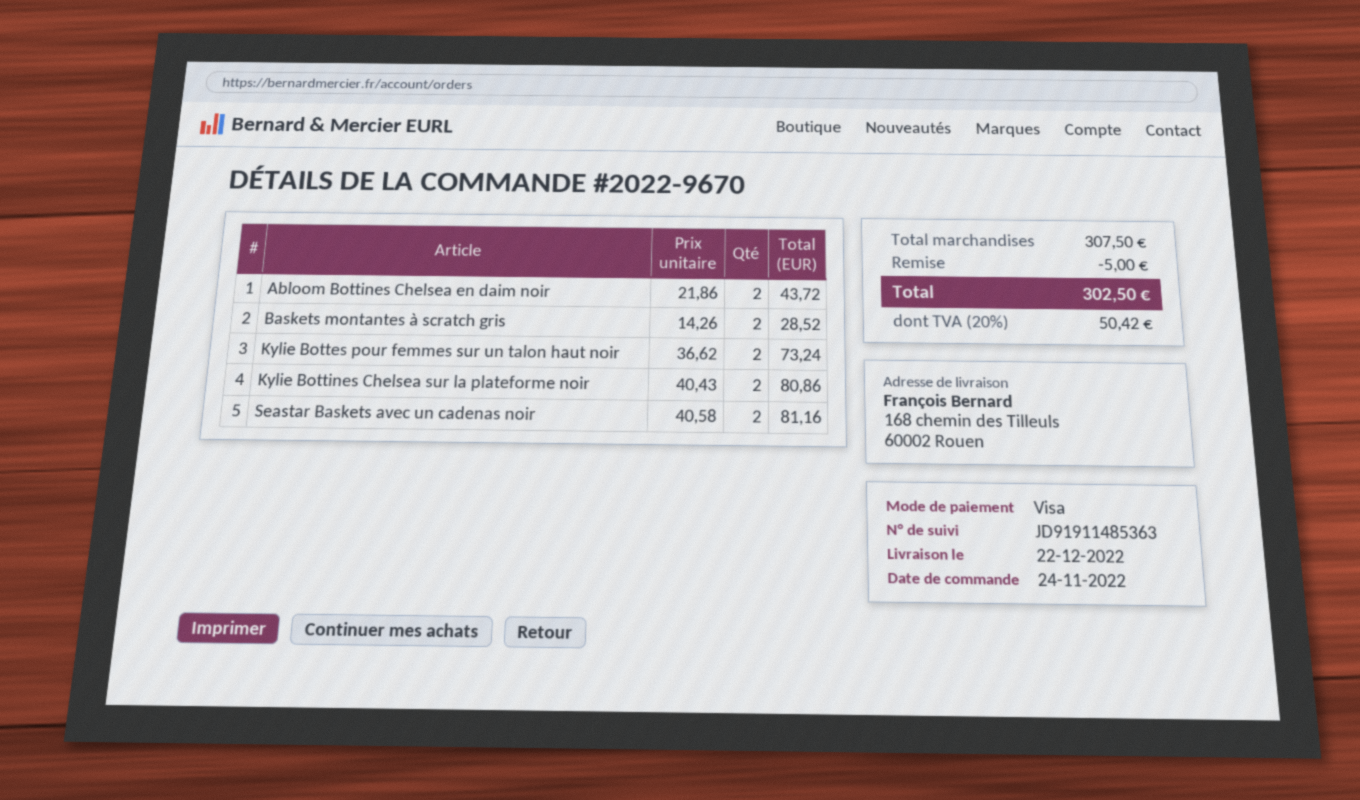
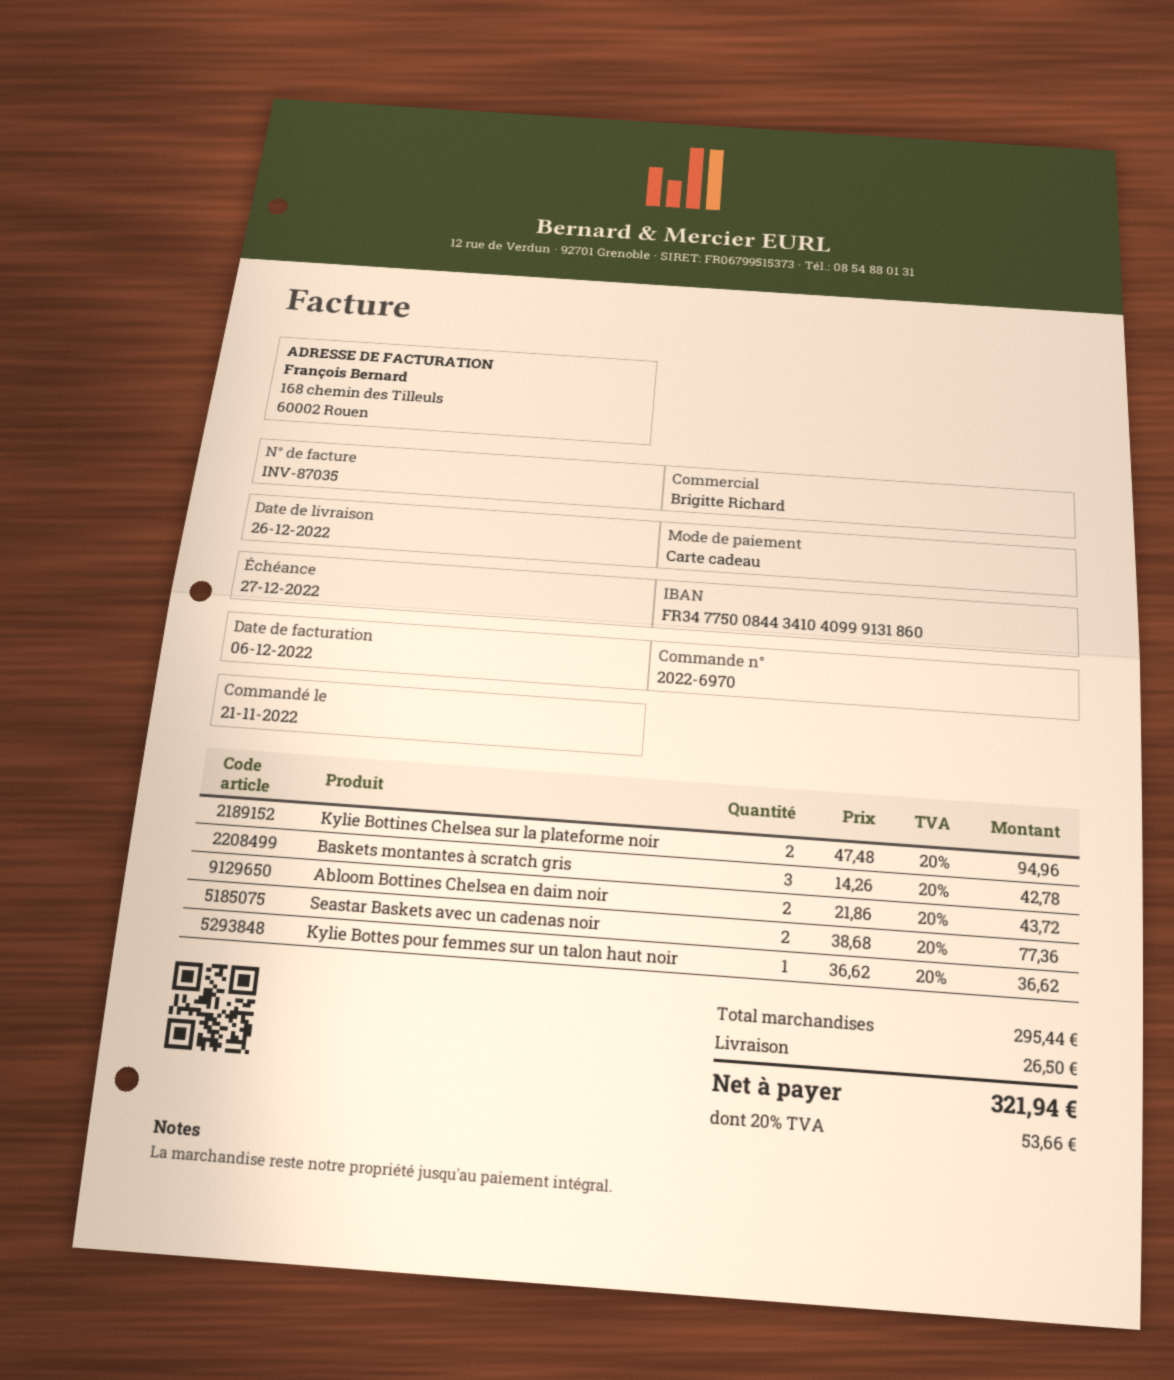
order number: 2022-9670 -> 2022-6970
order date: 2022-11-24 -> 2022-11-21
delivery date: 2022-12-22 -> 2022-12-26
payment method: Visa -> gift card
Baskets montantes à scratch gris: 2 x 14.26 = 28.52 -> 3 x 14.26 = 42.78
Kylie Bottes pour femmes sur un talon haut noir: 2 x 36.62 = 73.24 -> 1 x 36.62 = 36.62
Kylie Bottines Chelsea sur la plateforme noir: 2 x 40.43 = 80.86 -> 2 x 47.48 = 94.96
Seastar Baskets avec un cadenas noir: 2 x 40.58 = 81.16 -> 2 x 38.68 = 77.36
subtotal: 307.50 -> 295.44
discount: 5.00 -> none
shipping: none -> 26.50
tax: 20% = 50.42 -> 20% = 53.66
total: 302.50 -> 321.94

